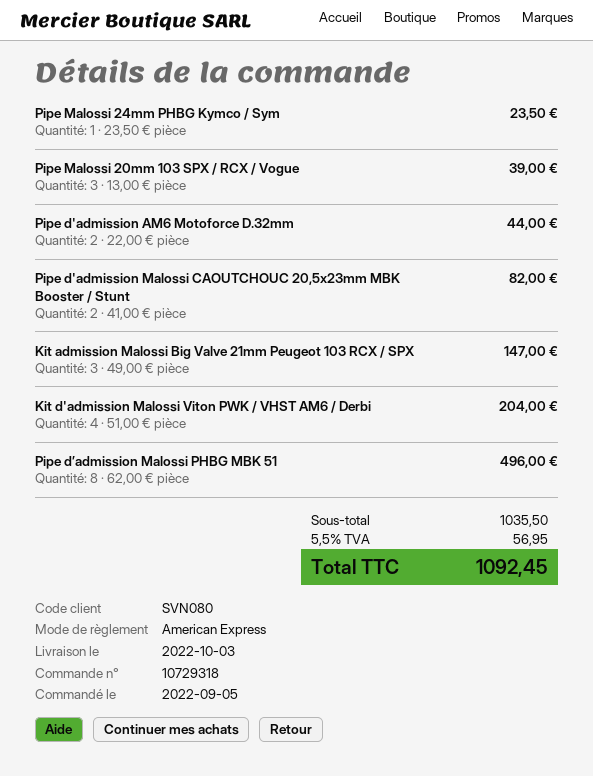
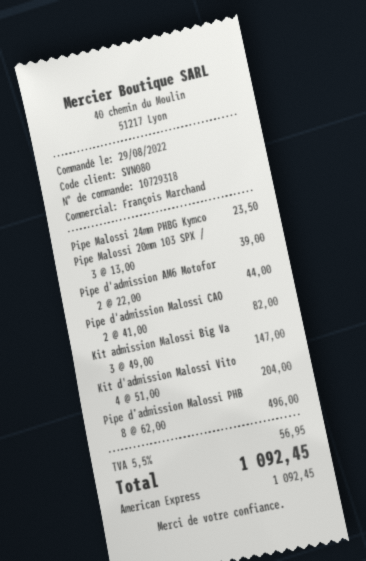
order date: 2022-09-05 -> 2022-08-29

